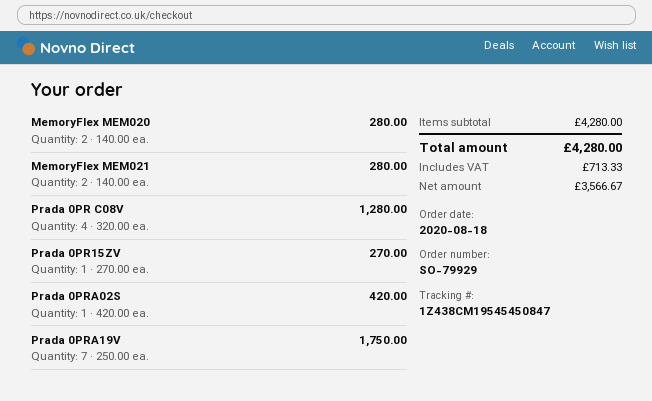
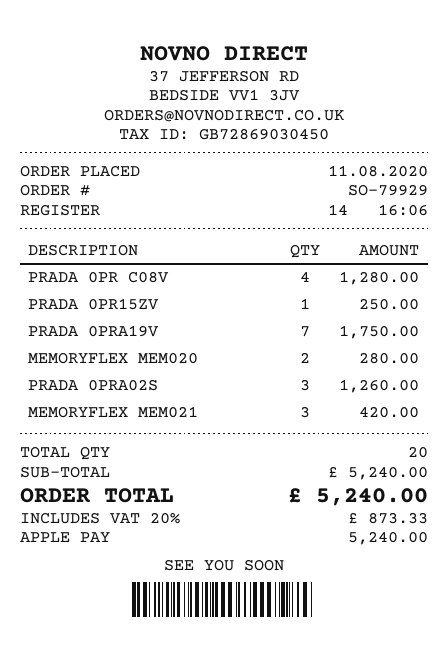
order date: 2020-08-18 -> 2020-08-11
MemoryFlex MEM021: 2 for 280.00 -> 3 for 420.00
Prada 0PR15ZV: 1 for 270.00 -> 1 for 250.00
Prada 0PRA02S: 1 for 420.00 -> 3 for 1260.00
subtotal: 4280.00 -> 5240.00
tax: 713.33 -> 873.33
total: 4280.00 -> 5240.00

